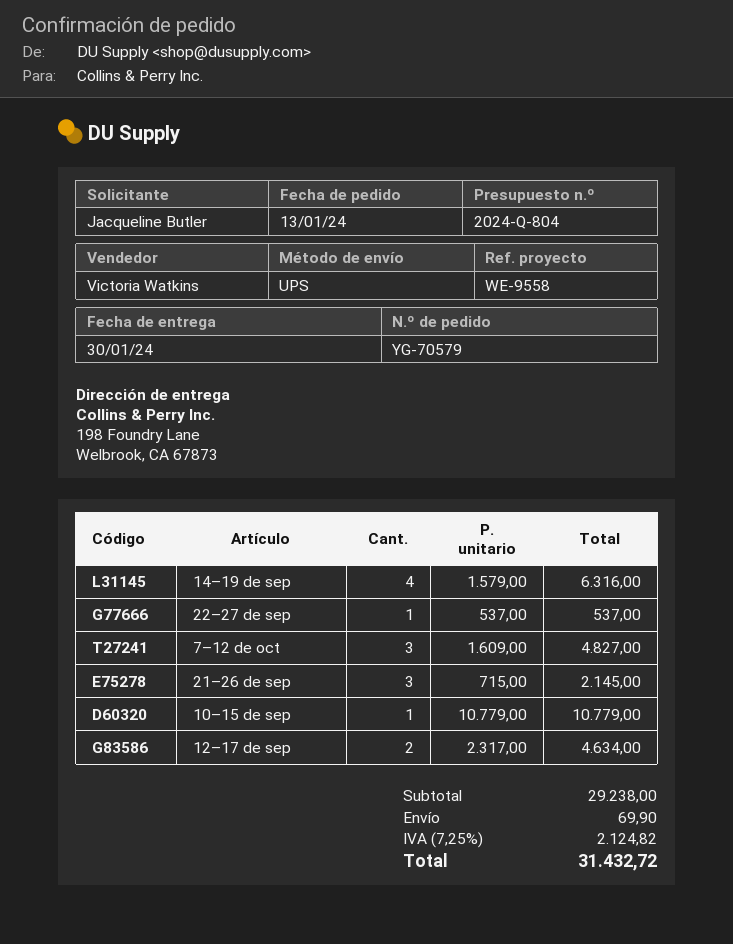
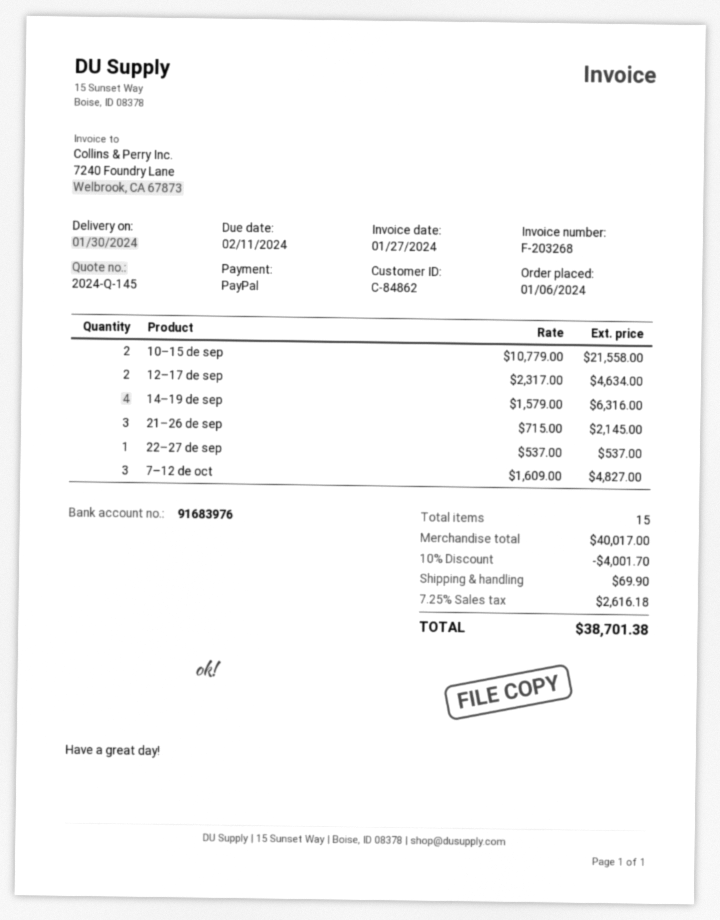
quote number: 2024-Q-804 -> 2024-Q-145
order date: 2024-01-13 -> 2024-01-06
10–15 de sep: 1 x 10779.00 = 10779.00 -> 2 x 10779.00 = 21558.00
subtotal: 29238.00 -> 40017.00
discount: none -> 10% = 4001.70
tax: 7.25% = 2124.82 -> 7.25% = 2616.18
total: 31432.72 -> 38701.38

